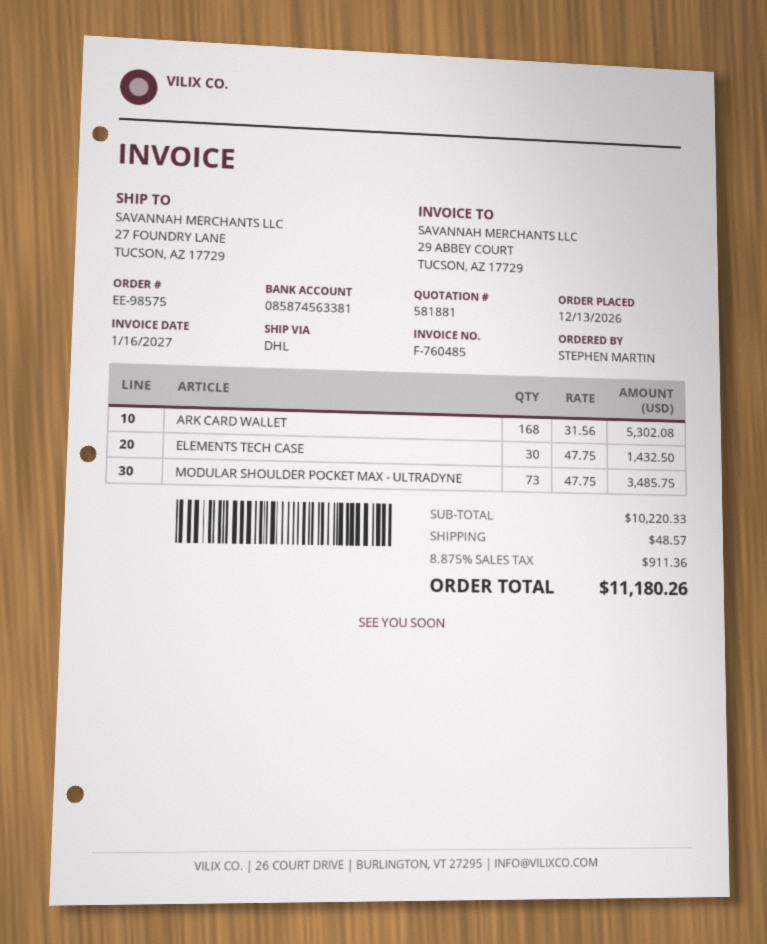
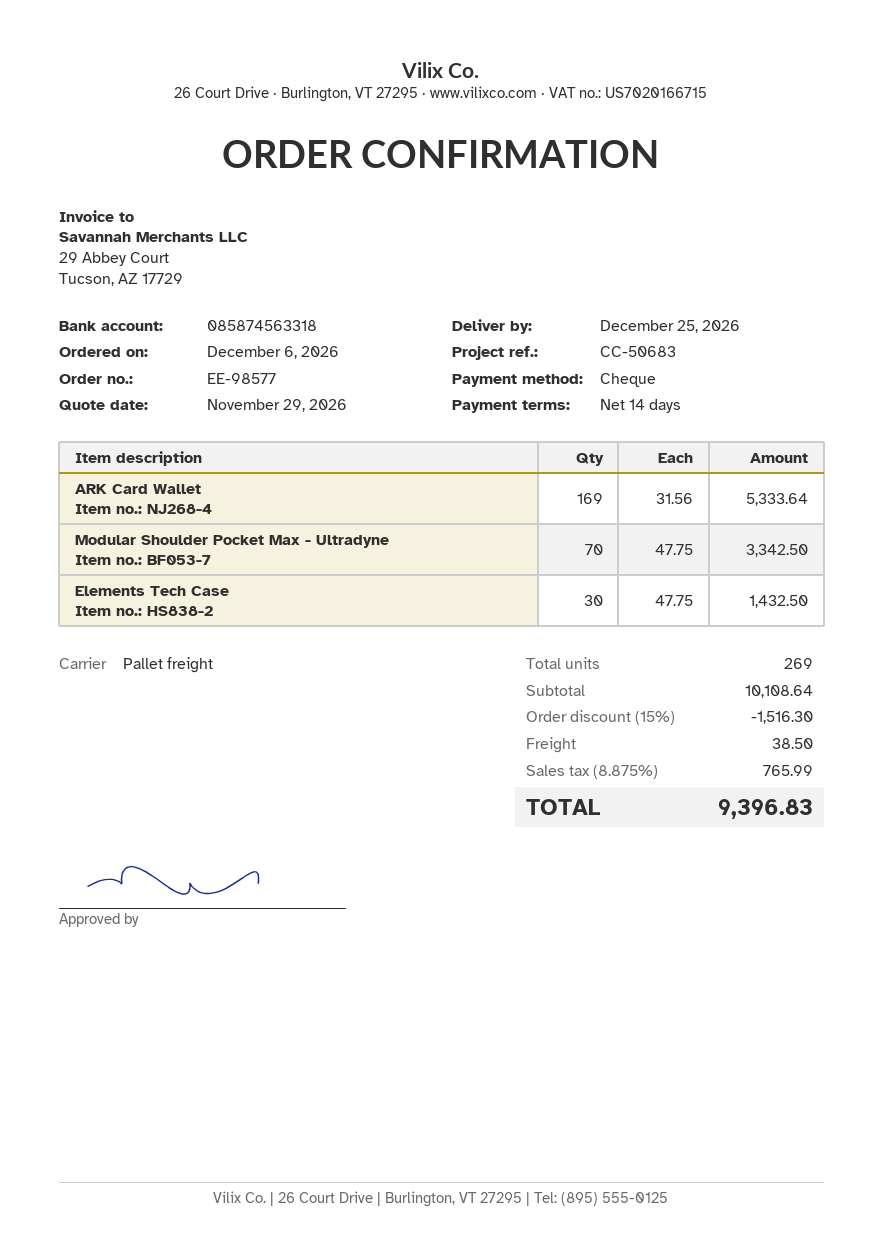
order number: EE-98575 -> EE-98577
order date: 2026-12-13 -> 2026-12-06
bank account: 085874563381 -> 085874563318
shipping method: DHL -> pallet freight
ARK CARD WALLET: 168 x 31.56 = 5302.08 -> 169 x 31.56 = 5333.64
MODULAR SHOULDER POCKET MAX - ULTRADYNE: 73 x 47.75 = 3485.75 -> 70 x 47.75 = 3342.50
subtotal: 10220.33 -> 10108.64
discount: none -> 15% = 1516.30
shipping: 48.57 -> 38.50
tax: 8.875% = 911.36 -> 8.875% = 765.99
total: 11180.26 -> 9396.83

